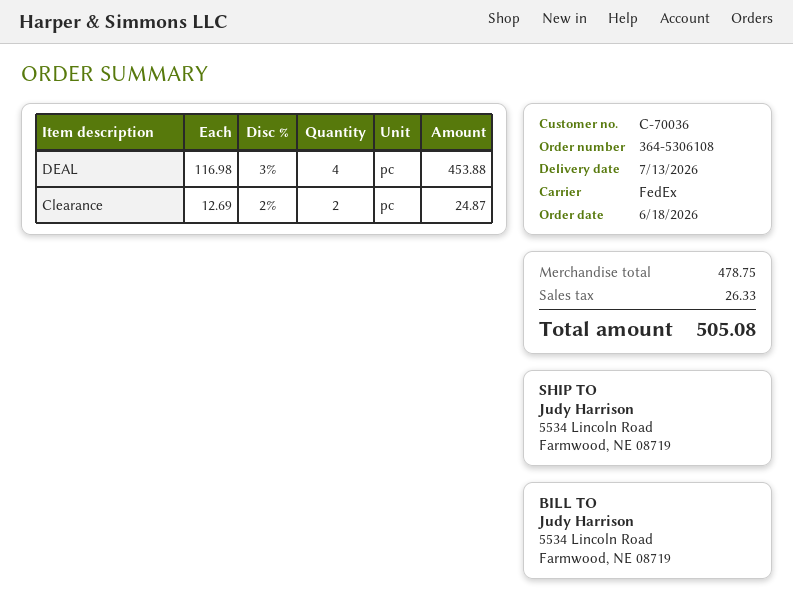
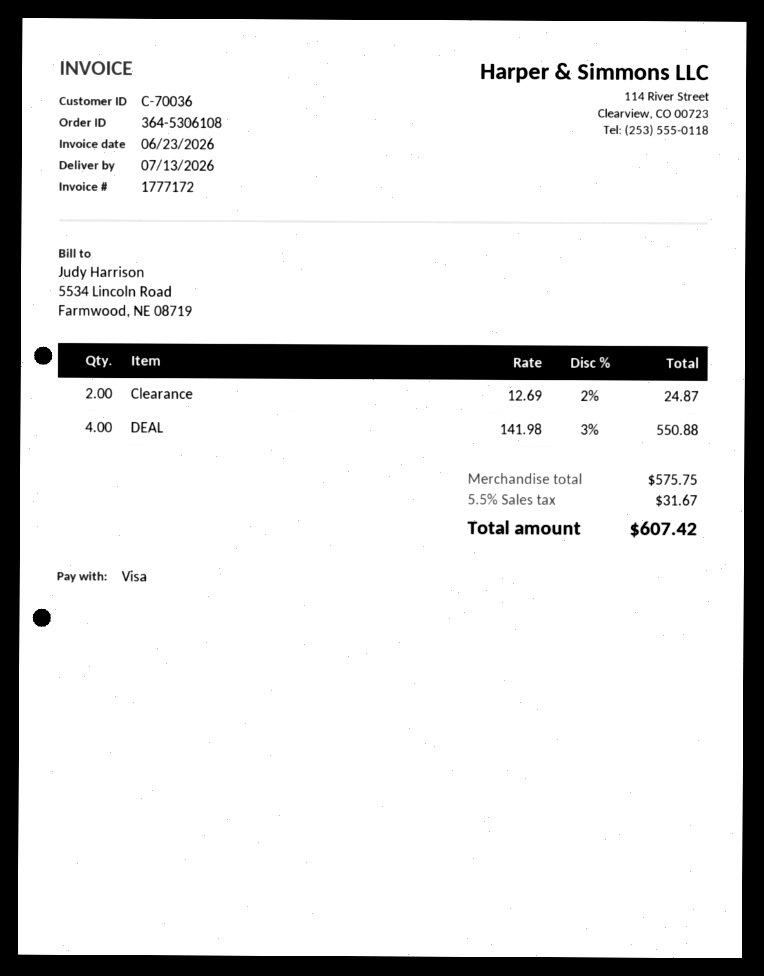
DEAL: 4 x 116.98 - 3% = 453.88 -> 4 x 141.98 - 3% = 550.88
subtotal: 478.75 -> 575.75
tax: 26.33 -> 31.67
total: 505.08 -> 607.42

